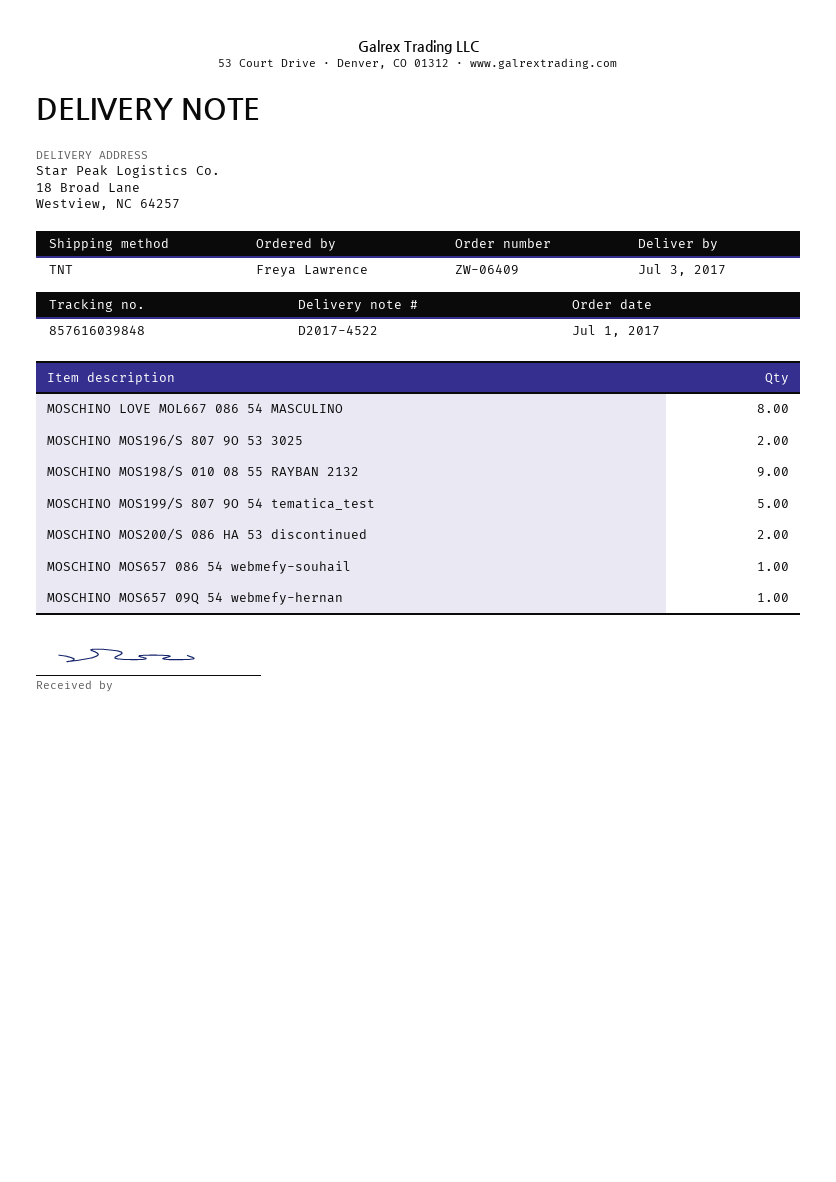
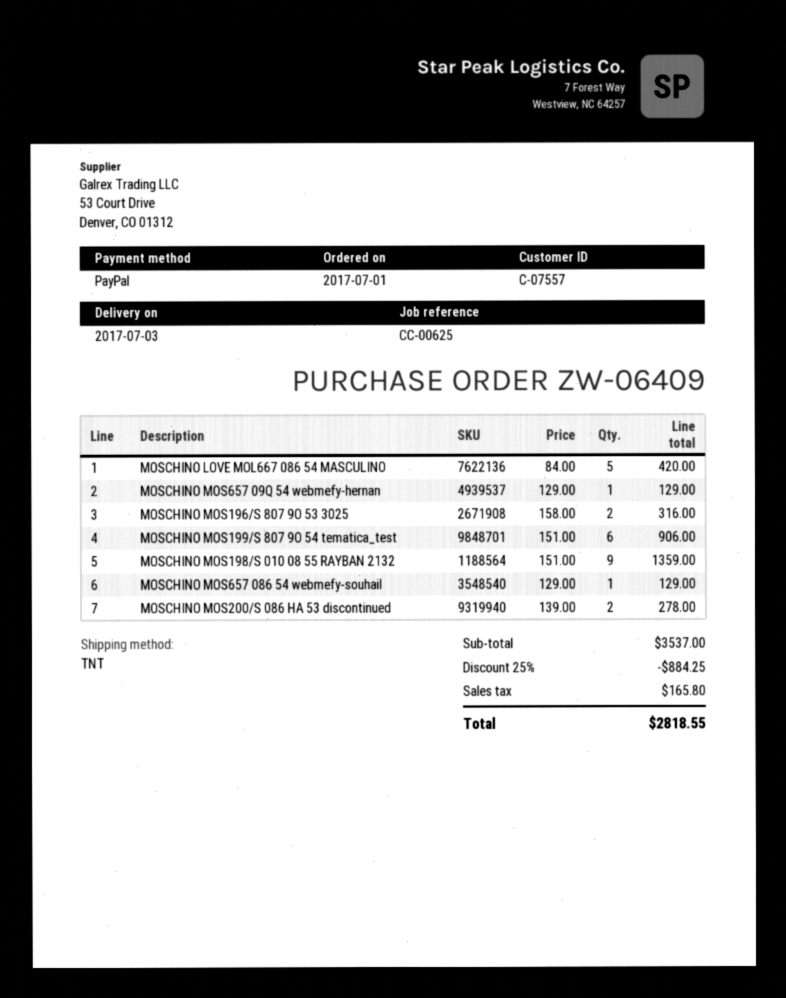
MOSCHINO LOVE MOL667 086 54 MASCULINO: 8 -> 5
MOSCHINO MOS199/S 807 9O 54 tematica_test: 5 -> 6

